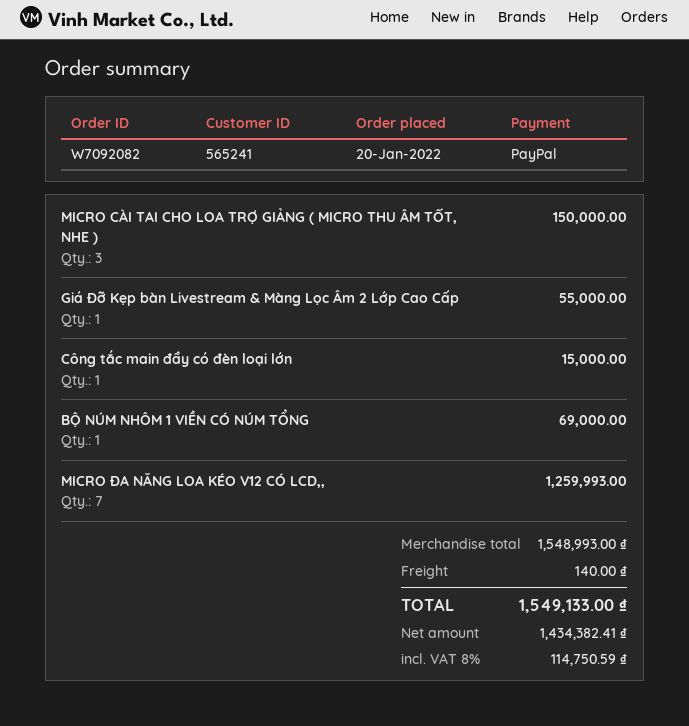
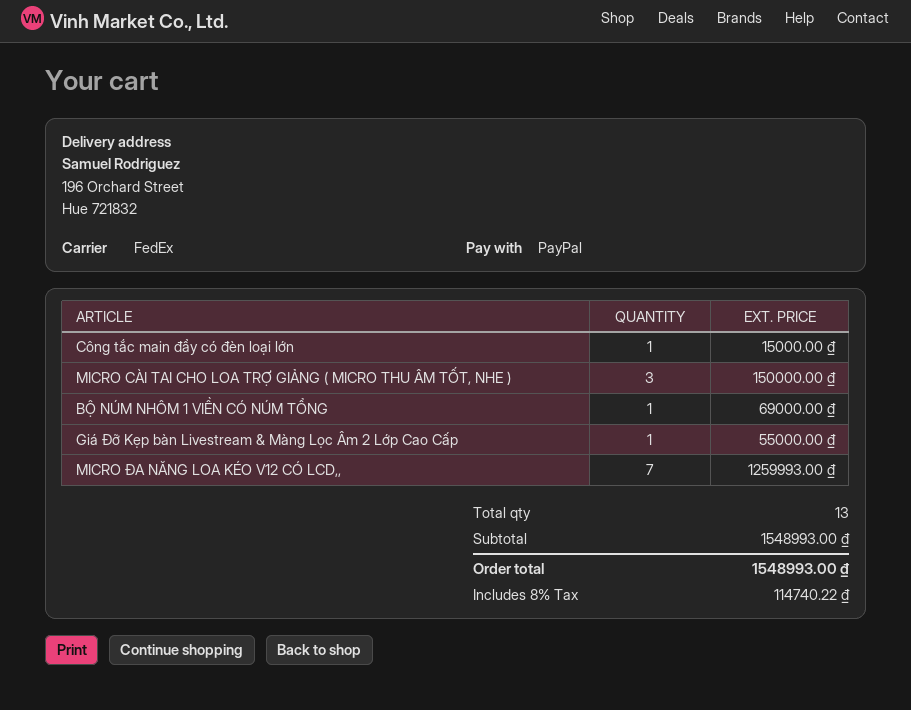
shipping: 140.00 -> none
tax: 8% = 114750.59 -> 8% = 114740.22
total: 1549133.00 -> 1548993.00

